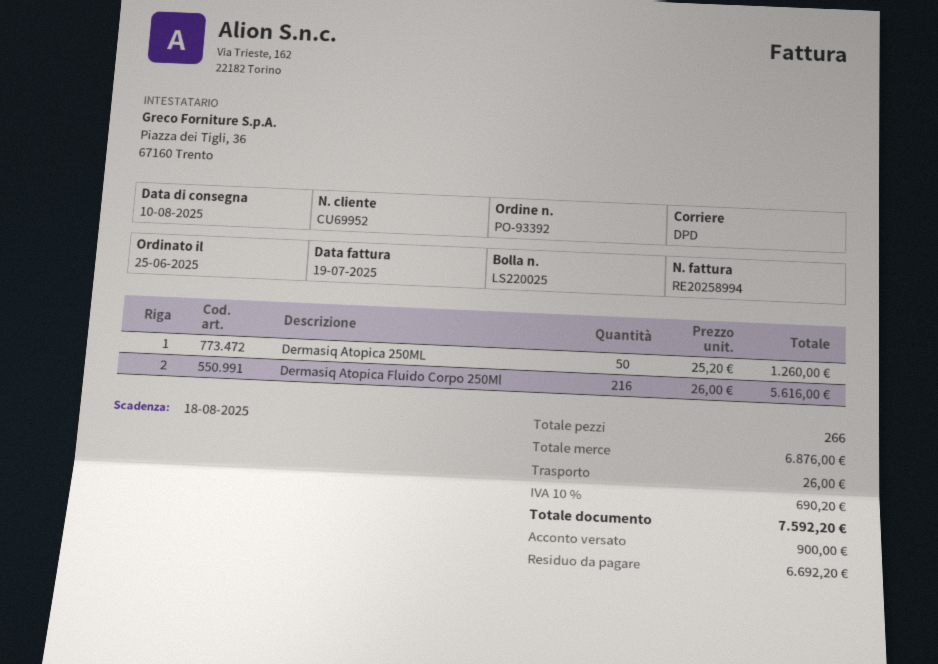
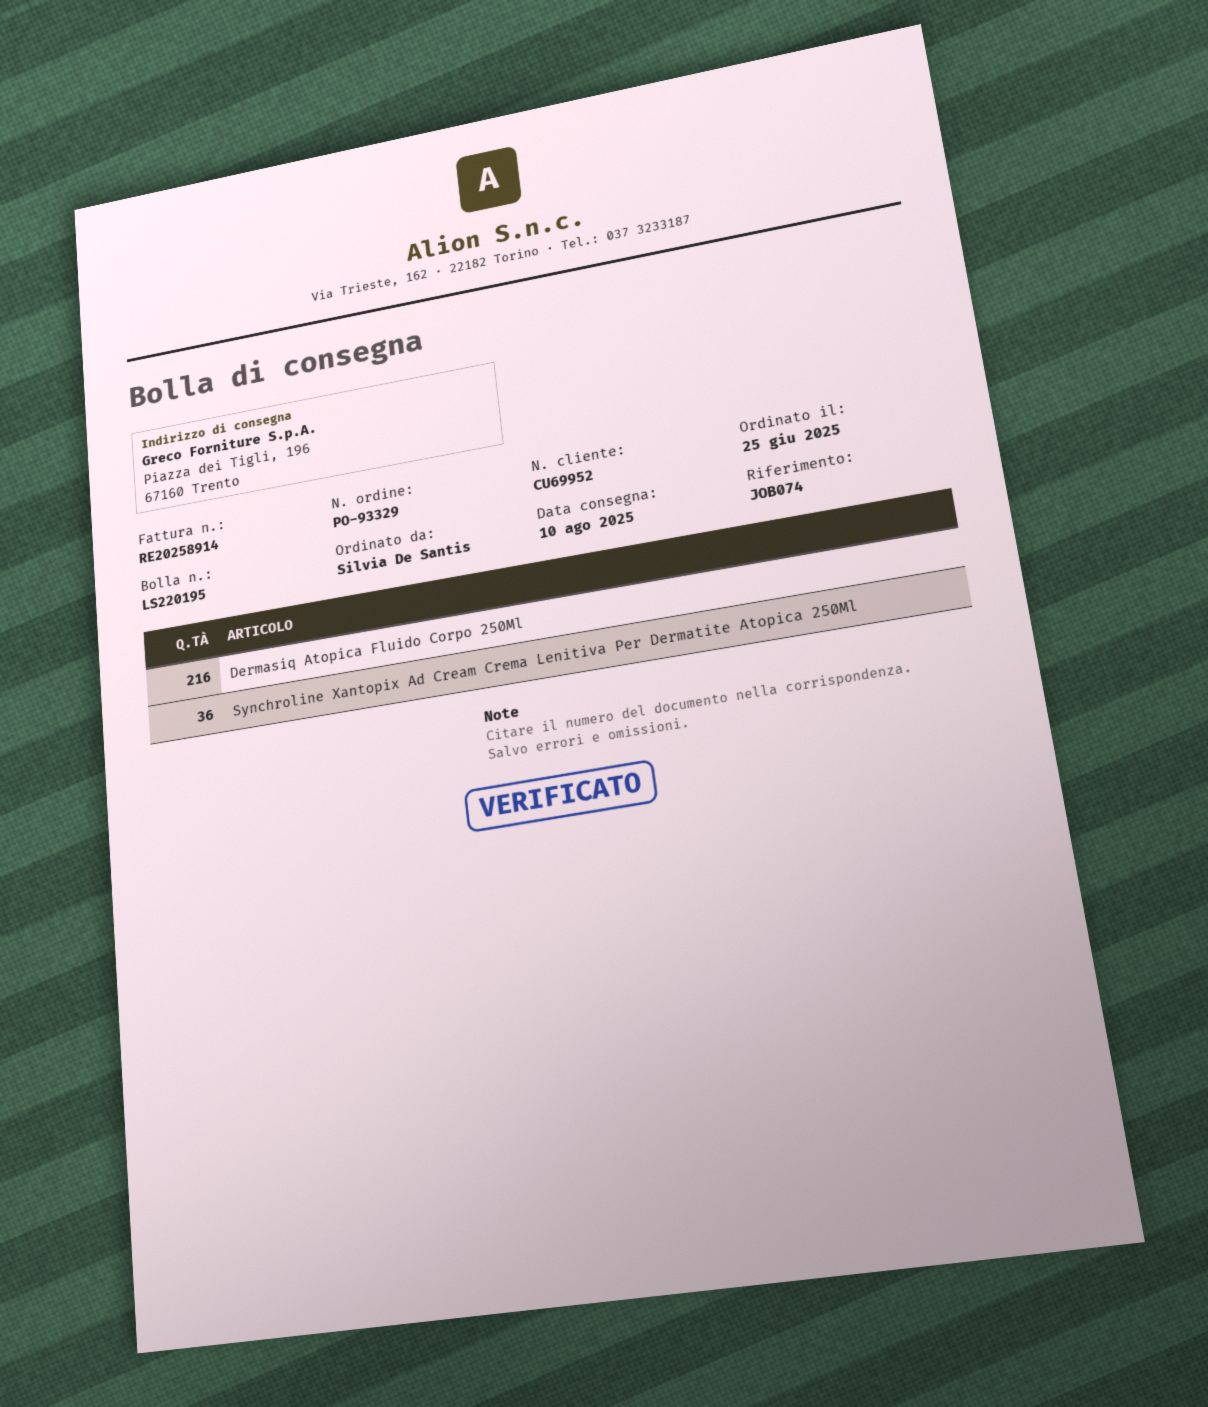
order number: PO-93392 -> PO-93329
delivery note number: LS220025 -> LS220195
invoice number: RE20258994 -> RE20258914
Dermasiq Atopica 250ML: 50 -> none
Synchroline Xantopix Ad Cream Crema Lenitiva Per Dermatite Atopica 250Ml: none -> 36

